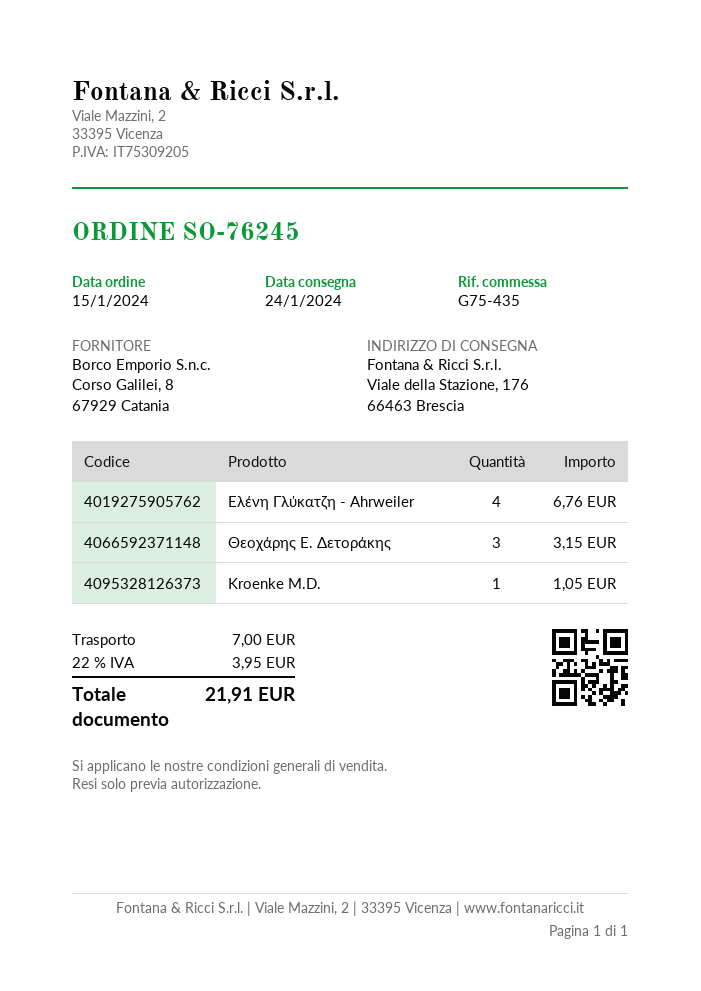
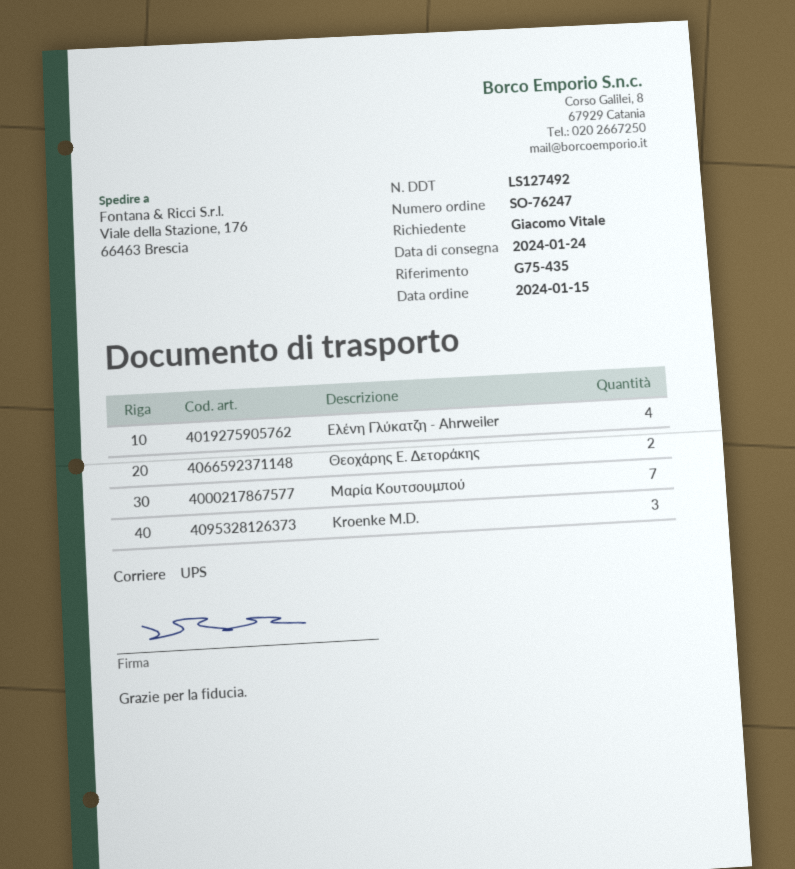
order number: SO-76245 -> SO-76247
Θεοχάρης Ε. Δετοράκης: 3 -> 2
Kroenke M.D.: 1 -> 3
Μαρία Κουτσουμπού: none -> 7

